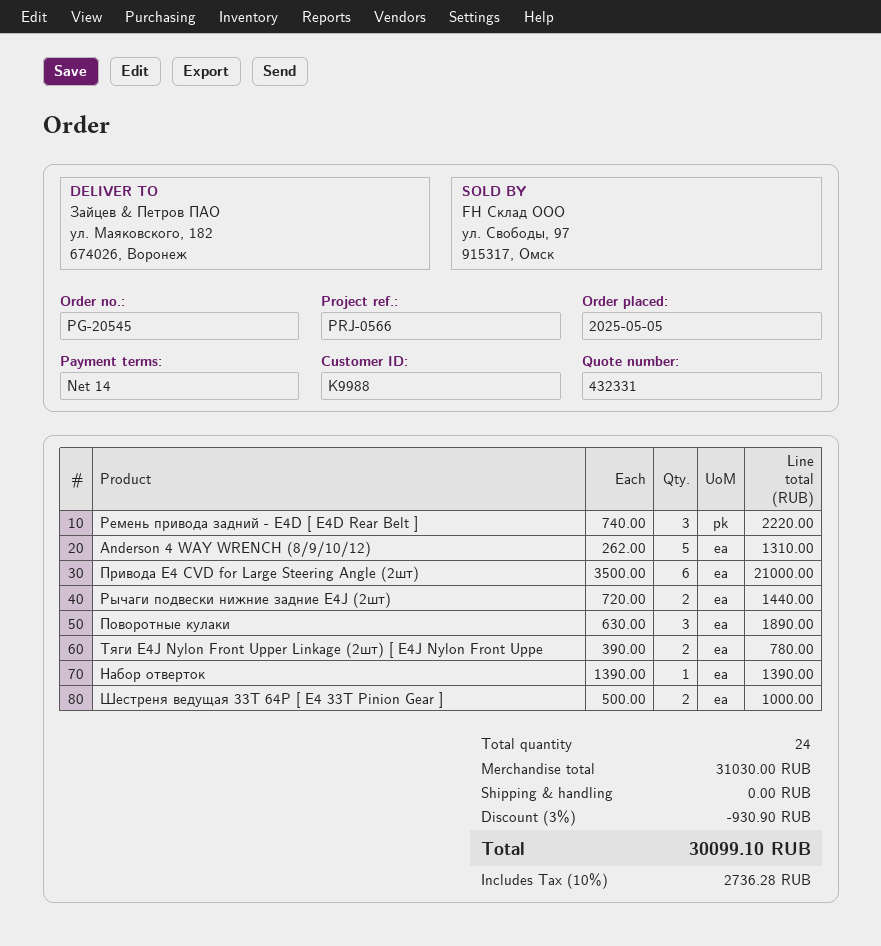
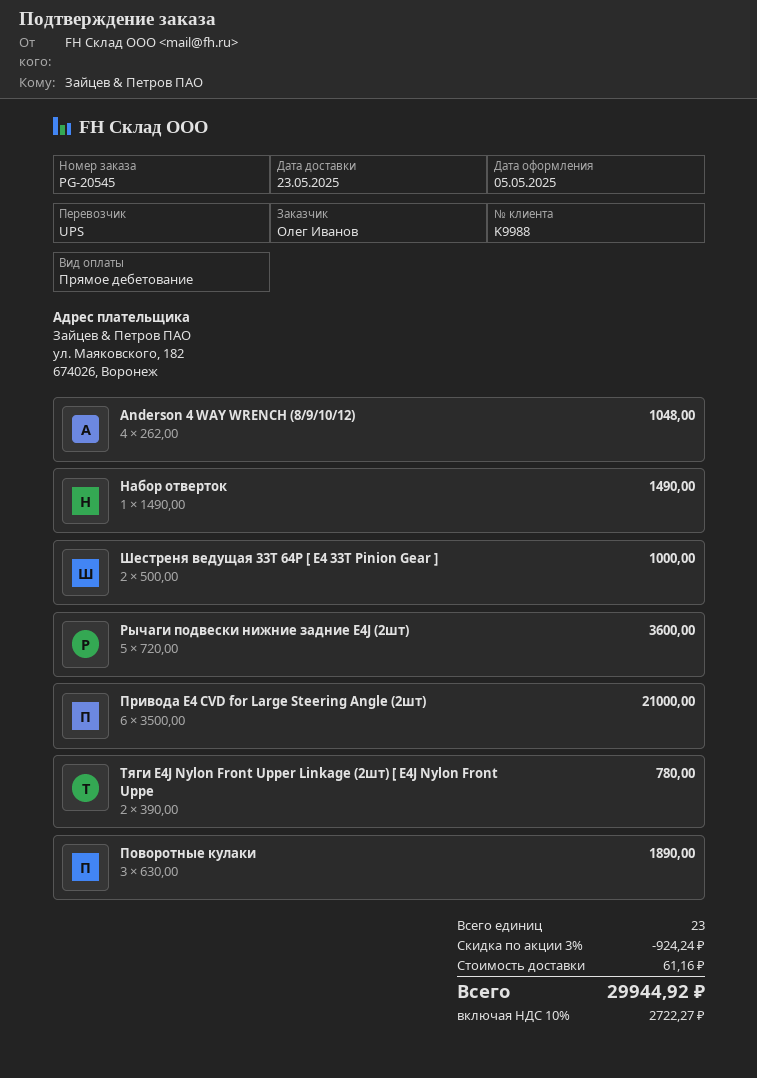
Ремень привода задний - E4D [ E4D Rear Belt ]: 3 x 740.00 = 2220.00 -> none
Anderson 4 WAY WRENCH (8/9/10/12): 5 x 262.00 = 1310.00 -> 4 x 262.00 = 1048.00
Рычаги подвески нижние задние E4J (2шт): 2 x 720.00 = 1440.00 -> 5 x 720.00 = 3600.00
Набор отверток: 1 x 1390.00 = 1390.00 -> 1 x 1490.00 = 1490.00
total quantity: 24 -> 23
discount: 3% = 930.90 -> 3% = 924.24
shipping: 0.00 -> 61.16
tax: 10% = 2736.28 -> 10% = 2722.27
total: 30099.10 -> 29944.92

